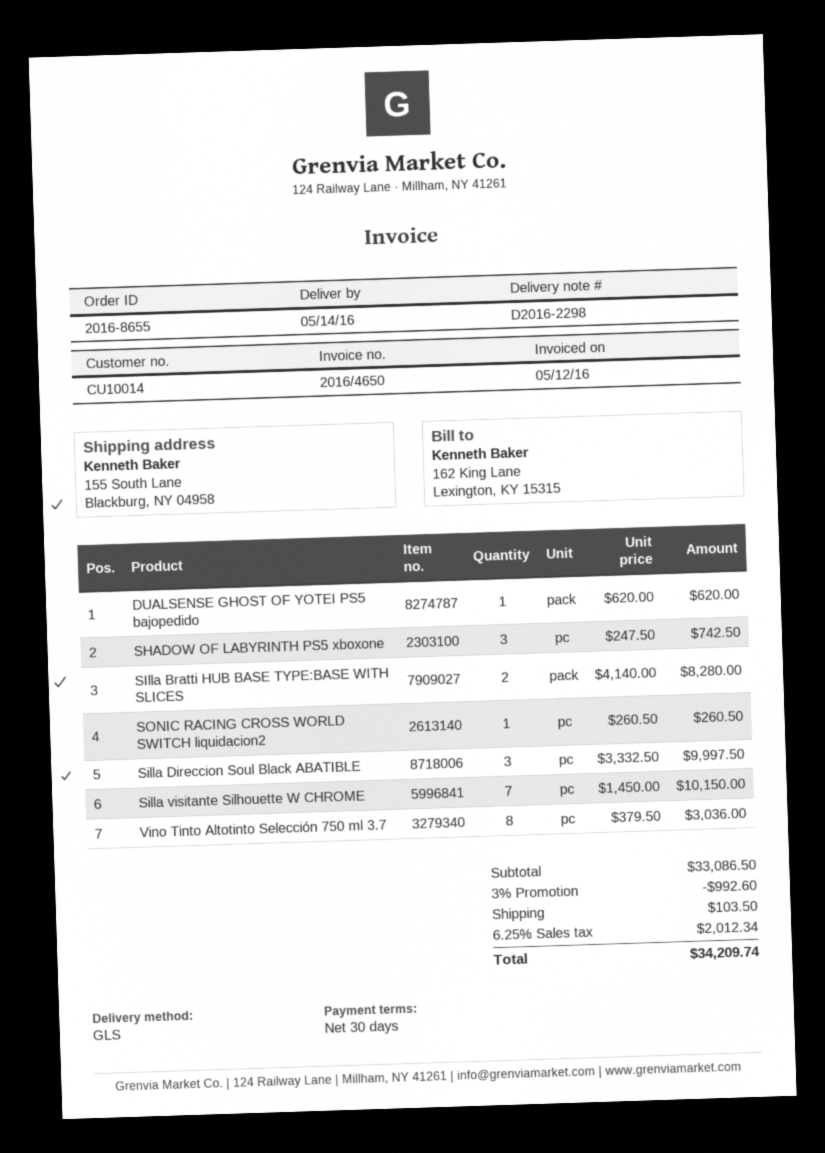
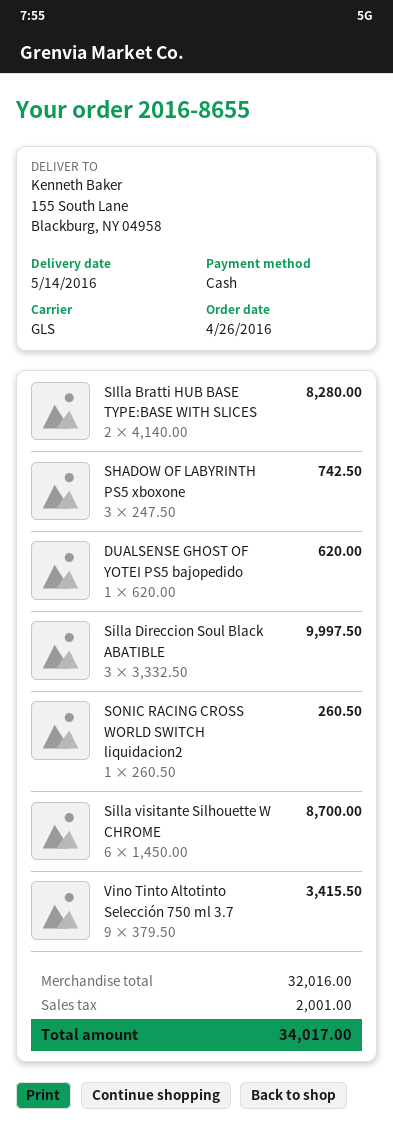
Silla visitante Silhouette W CHROME: 7 x 1450.00 = 10150.00 -> 6 x 1450.00 = 8700.00
Vino Tinto Altotinto Selección 750 ml 3.7: 8 x 379.50 = 3036.00 -> 9 x 379.50 = 3415.50
subtotal: 33086.50 -> 32016.00
discount: 3% = 992.60 -> none
shipping: 103.50 -> none
tax: 2012.34 -> 2001.00
total: 34209.74 -> 34017.00

